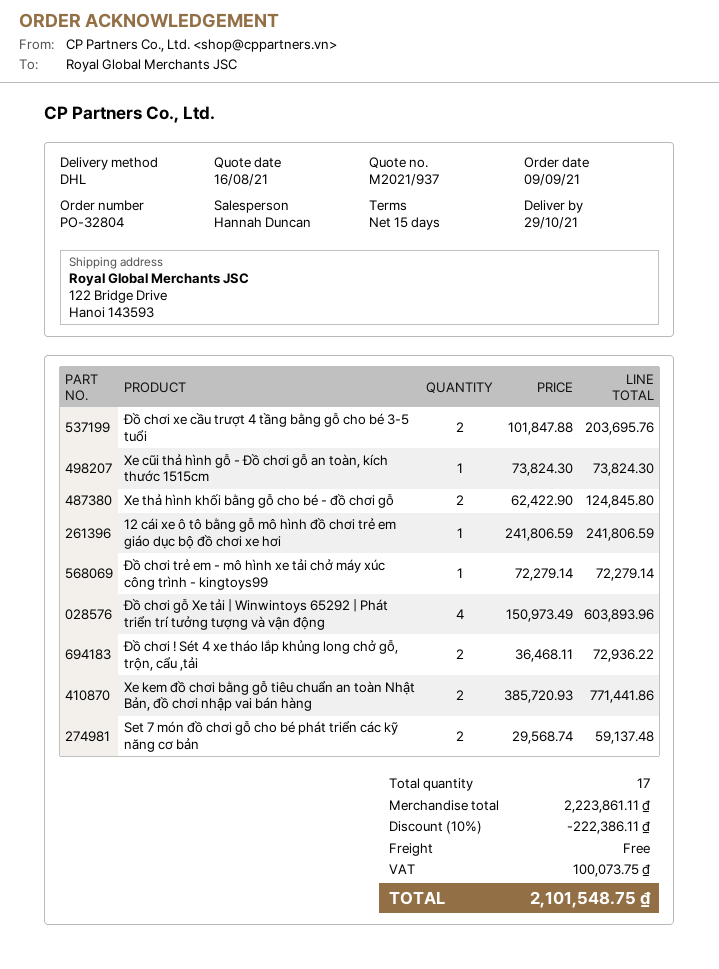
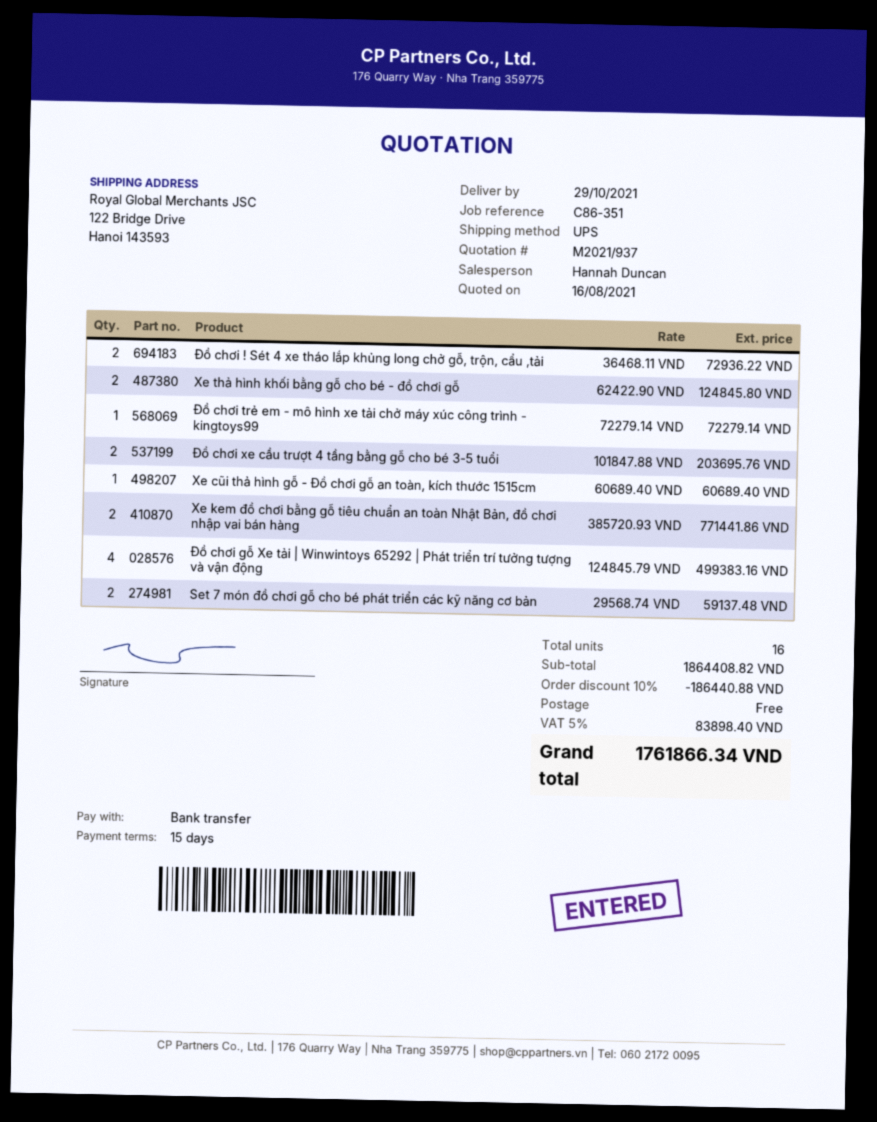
shipping method: DHL -> UPS
Xe cũi thả hình gỗ - Đồ chơi gỗ an toàn, kích thước 1515cm: 1 x 73824.30 = 73824.30 -> 1 x 60689.40 = 60689.40
12 cái xe ô tô bằng gỗ mô hình đồ chơi trẻ em giáo dục bộ đồ chơi xe hơi: 1 x 241806.59 = 241806.59 -> none
Đồ chơi gỗ Xe tải | Winwintoys 65292 | Phát triển trí tưởng tượng và vận động: 4 x 150973.49 = 603893.96 -> 4 x 124845.79 = 499383.16
total quantity: 17 -> 16
subtotal: 2223861.11 -> 1864408.82
discount: 10% = 222386.11 -> 10% = 186440.88
tax: 100073.75 -> 83898.40
total: 2101548.75 -> 1761866.34

